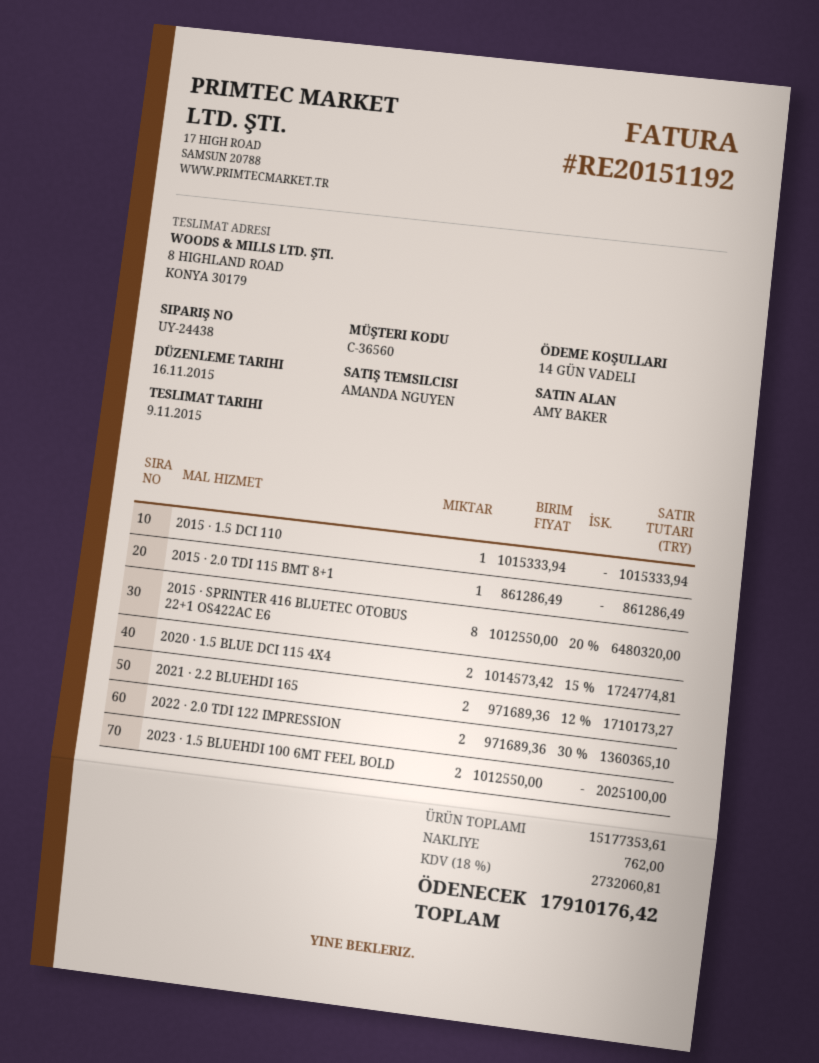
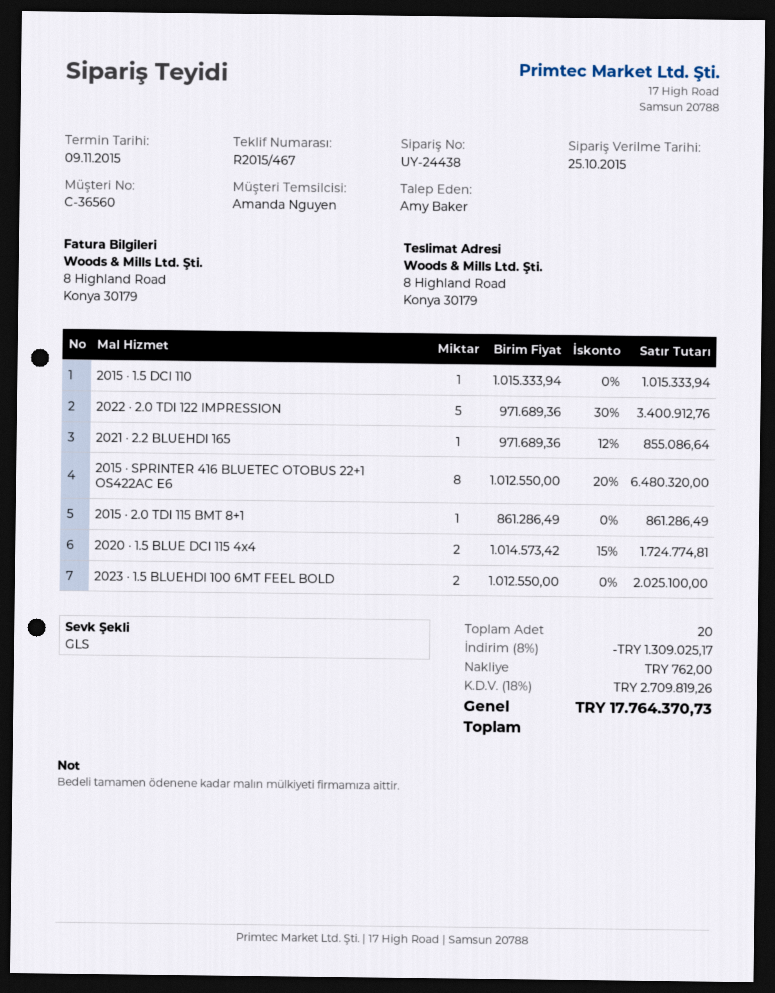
2021 · 2.2 BLUEHDI 165: 2 x 971689.36 - 12% = 1710173.27 -> 1 x 971689.36 - 12% = 855086.64
2022 · 2.0 TDI 122 IMPRESSION: 2 x 971689.36 - 30% = 1360365.10 -> 5 x 971689.36 - 30% = 3400912.76
discount: none -> 8% = 1309025.17
tax: 18% = 2732060.81 -> 18% = 2709819.26
total: 17910176.42 -> 17764370.73

